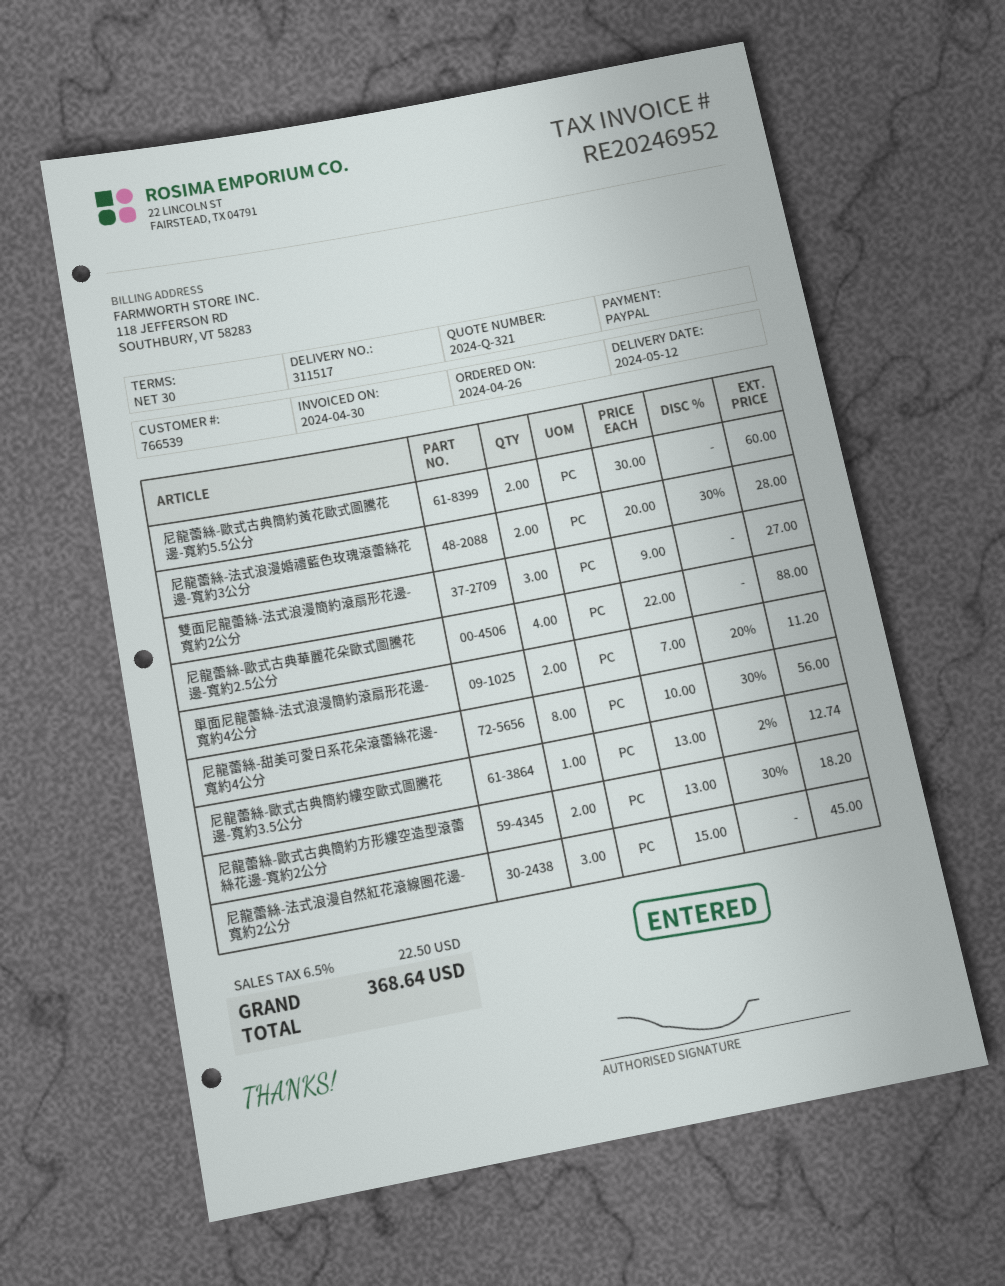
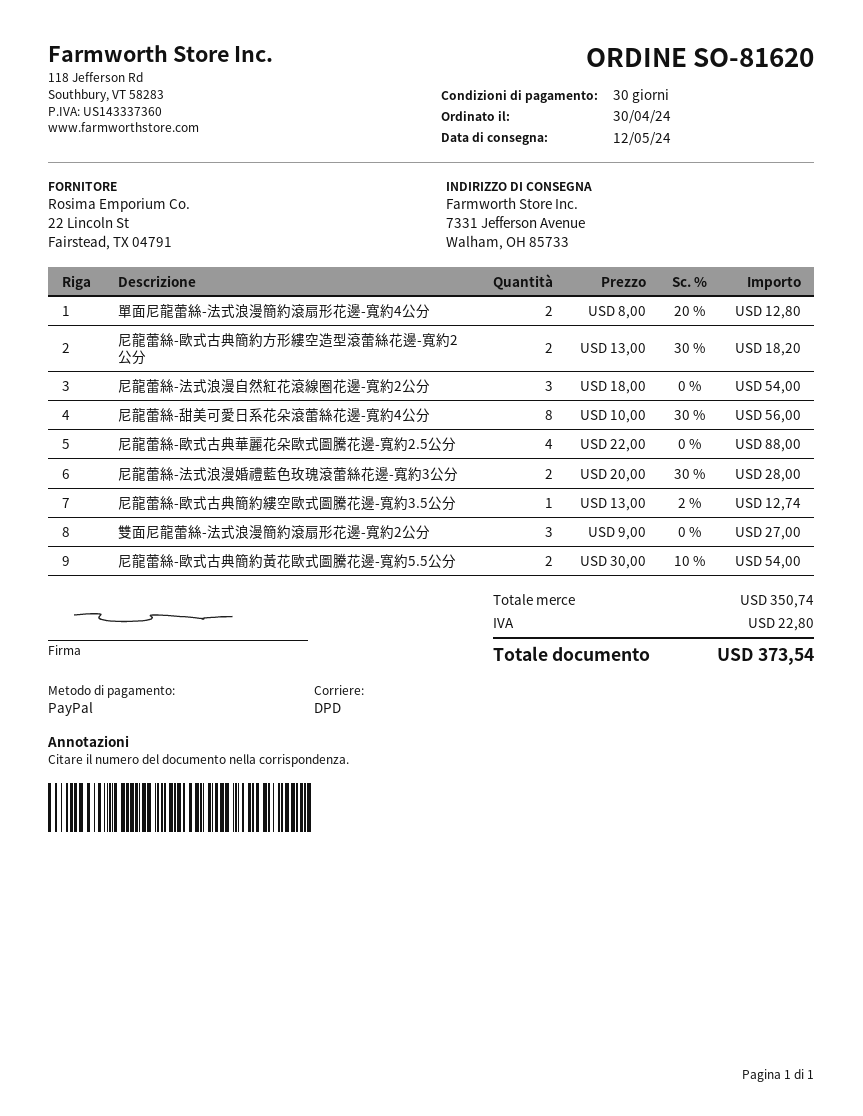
order date: 2024-04-26 -> 2024-04-30
尼龍蕾絲-歐式古典簡約黃花歐式圖騰花邊-寬約5.5公分: 2 x 30.00 = 60.00 -> 2 x 30.00 - 10% = 54.00
單面尼龍蕾絲-法式浪漫簡約滾扇形花邊-寬約4公分: 2 x 7.00 - 20% = 11.20 -> 2 x 8.00 - 20% = 12.80
尼龍蕾絲-法式浪漫自然紅花滾線圈花邊-寬約2公分: 3 x 15.00 = 45.00 -> 3 x 18.00 = 54.00
tax: 22.50 -> 22.80
total: 368.64 -> 373.54

